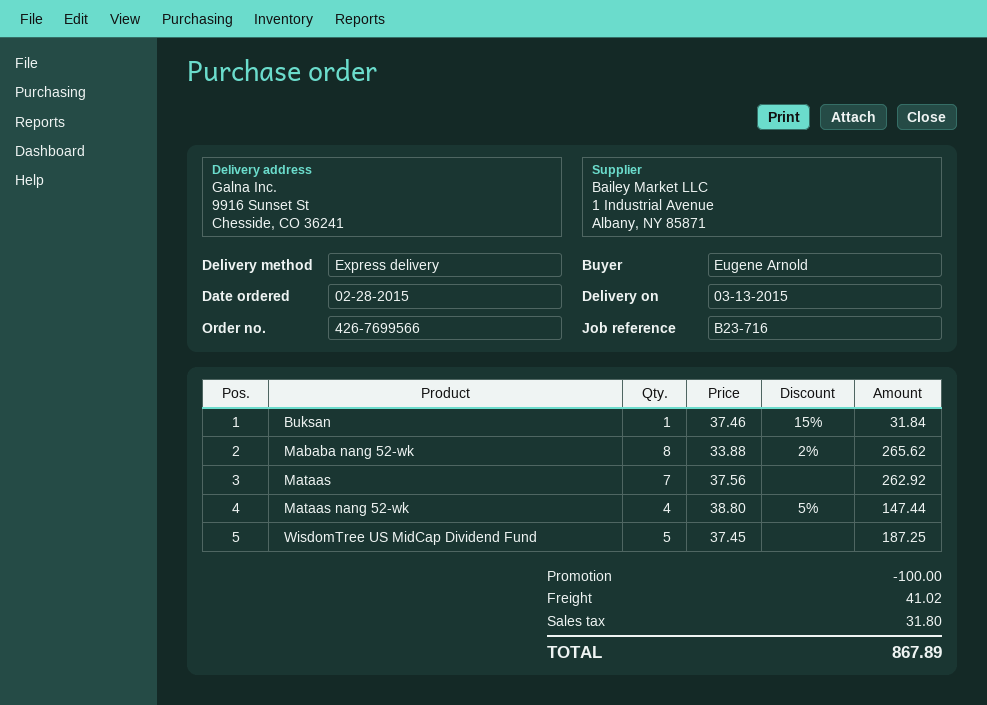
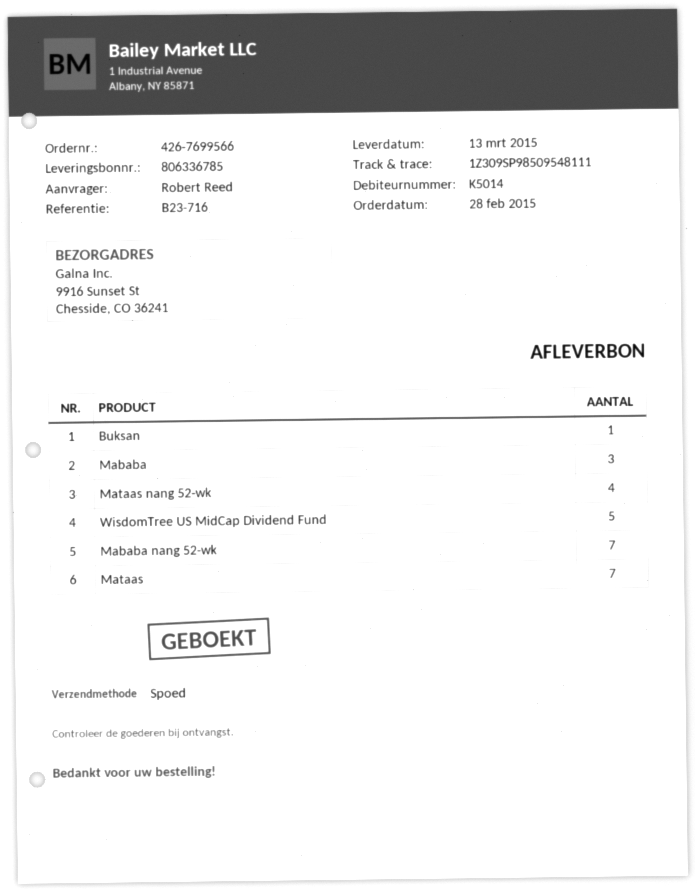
ordered by: Eugene Arnold -> Robert Reed
Mababa nang 52-wk: 8 -> 7
Mababa: none -> 3

